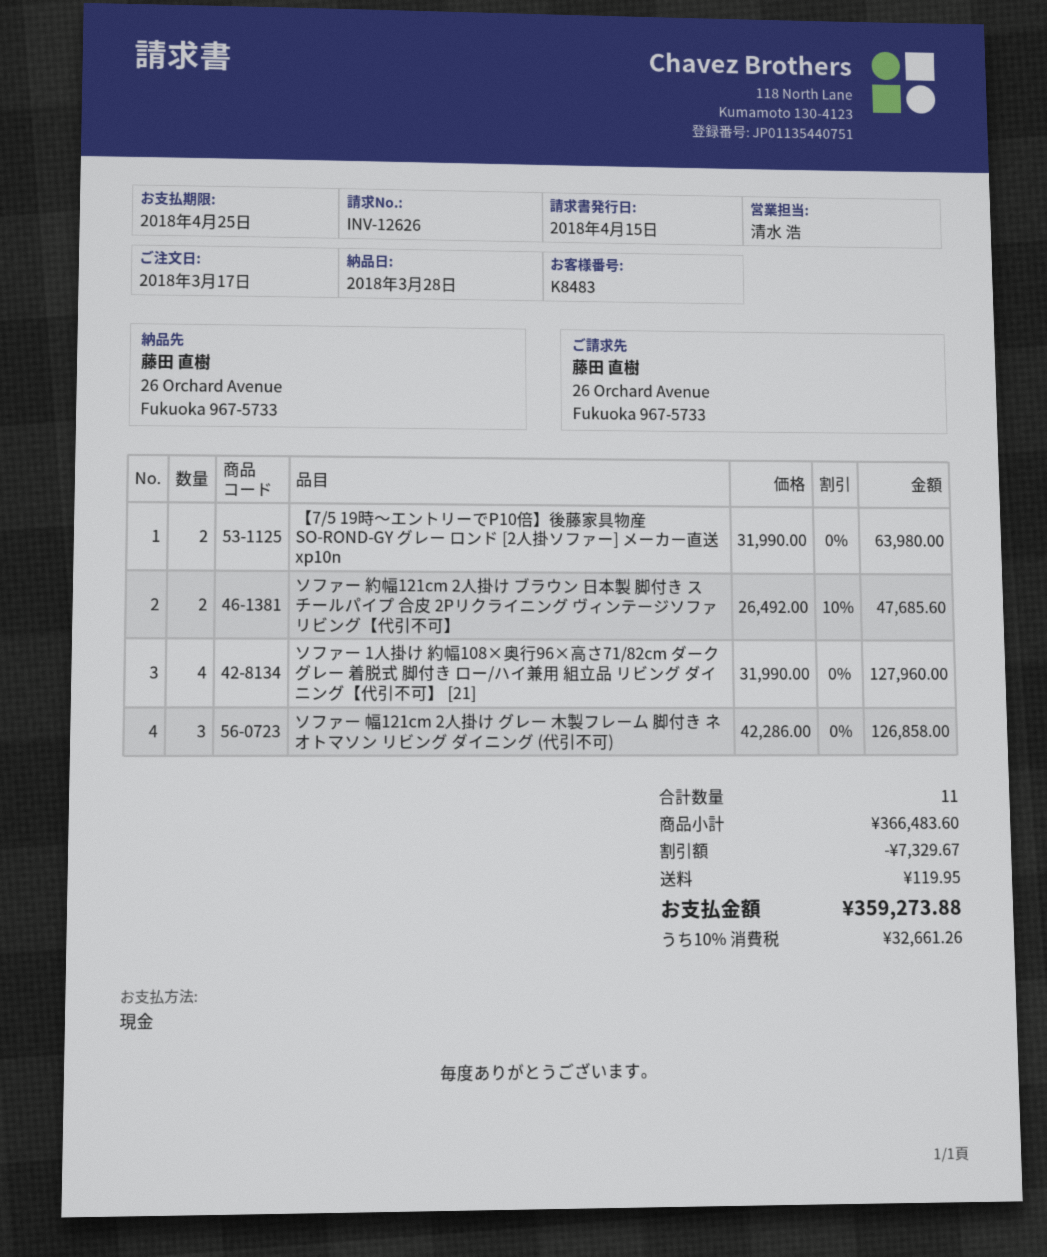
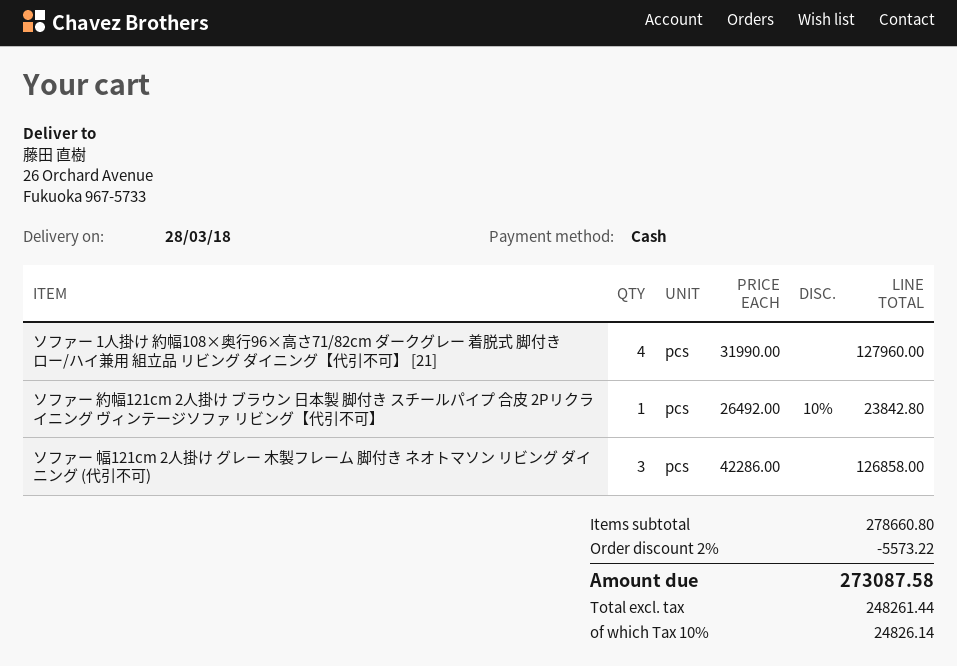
【7/5 19時〜エントリーでP10倍】後藤家具物産 SO-ROND-GY グレー ロンド [2人掛ソファー] メーカー直送 xp10n: 2 x 31990.00 = 63980.00 -> none
ソファー 約幅121cm 2人掛け ブラウン 日本製 脚付き スチールパイプ 合皮 2Pリクライニング ヴィンテージソファ リビング【代引不可】: 2 x 26492.00 - 10% = 47685.60 -> 1 x 26492.00 - 10% = 23842.80
subtotal: 366483.60 -> 278660.80
discount: 7329.67 -> 5573.22
shipping: 119.95 -> none
tax: 10% = 32661.26 -> 10% = 24826.14
total: 359273.88 -> 273087.58

